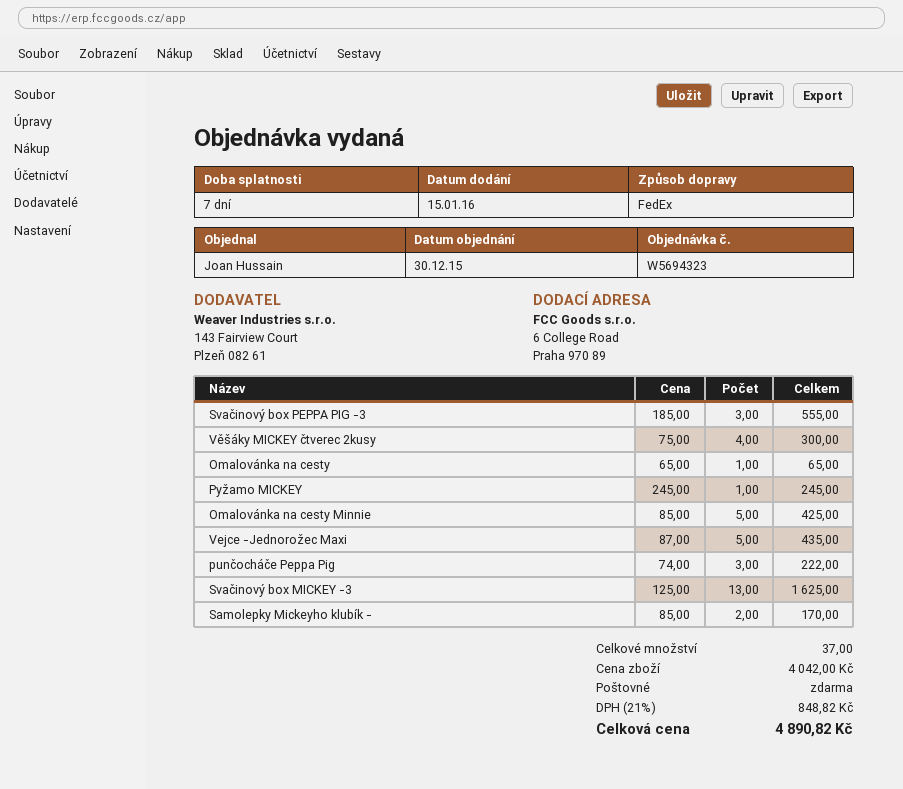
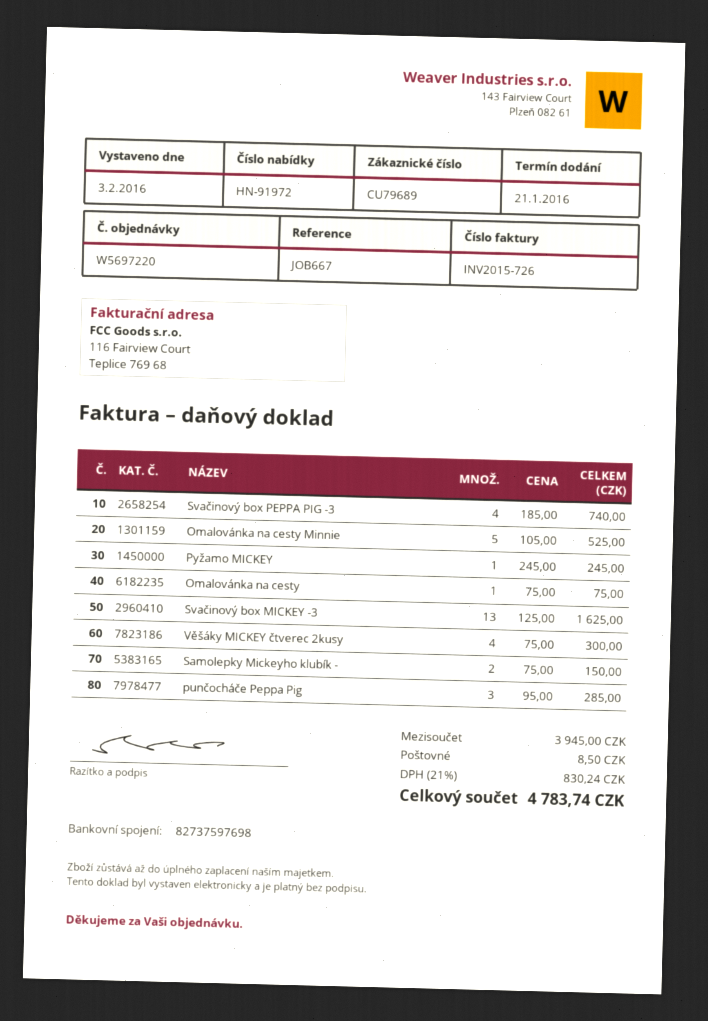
order number: W5694323 -> W5697220
delivery date: 2016-01-15 -> 2016-01-21
Svačinový box PEPPA PIG -3: 3 x 185.00 = 555.00 -> 4 x 185.00 = 740.00
Omalovánka na cesty: 1 x 65.00 = 65.00 -> 1 x 75.00 = 75.00
Omalovánka na cesty Minnie: 5 x 85.00 = 425.00 -> 5 x 105.00 = 525.00
Vejce -Jednorožec Maxi: 5 x 87.00 = 435.00 -> none
punčocháče Peppa Pig: 3 x 74.00 = 222.00 -> 3 x 95.00 = 285.00
Samolepky Mickeyho klubík -: 2 x 85.00 = 170.00 -> 2 x 75.00 = 150.00
subtotal: 4042.00 -> 3945.00
shipping: 0.00 -> 8.50
tax: 21% = 848.82 -> 21% = 830.24
total: 4890.82 -> 4783.74

